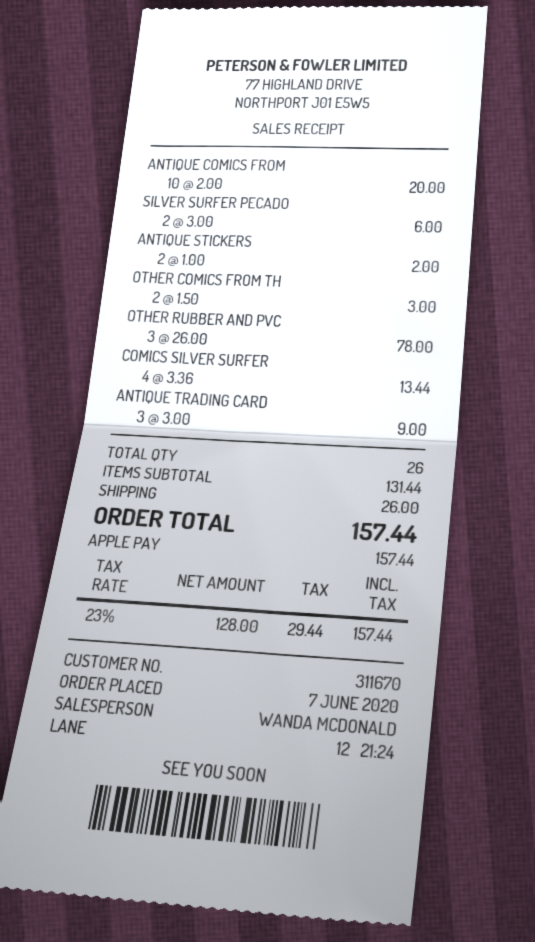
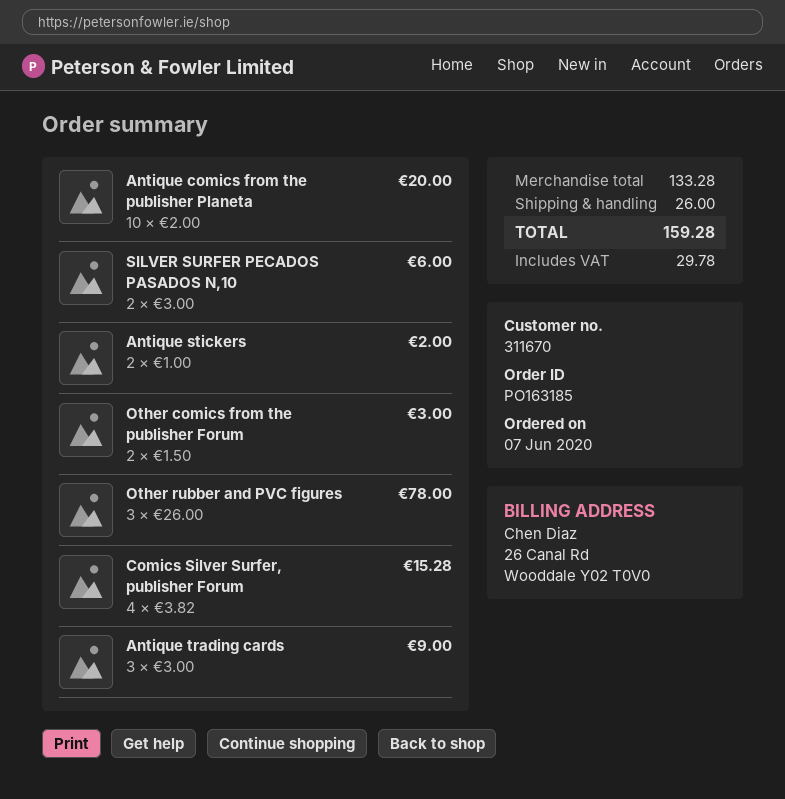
COMICS SILVER SURFER: 4 x 3.36 = 13.44 -> 4 x 3.82 = 15.28
subtotal: 131.44 -> 133.28
tax: 29.44 -> 29.78
total: 157.44 -> 159.28

